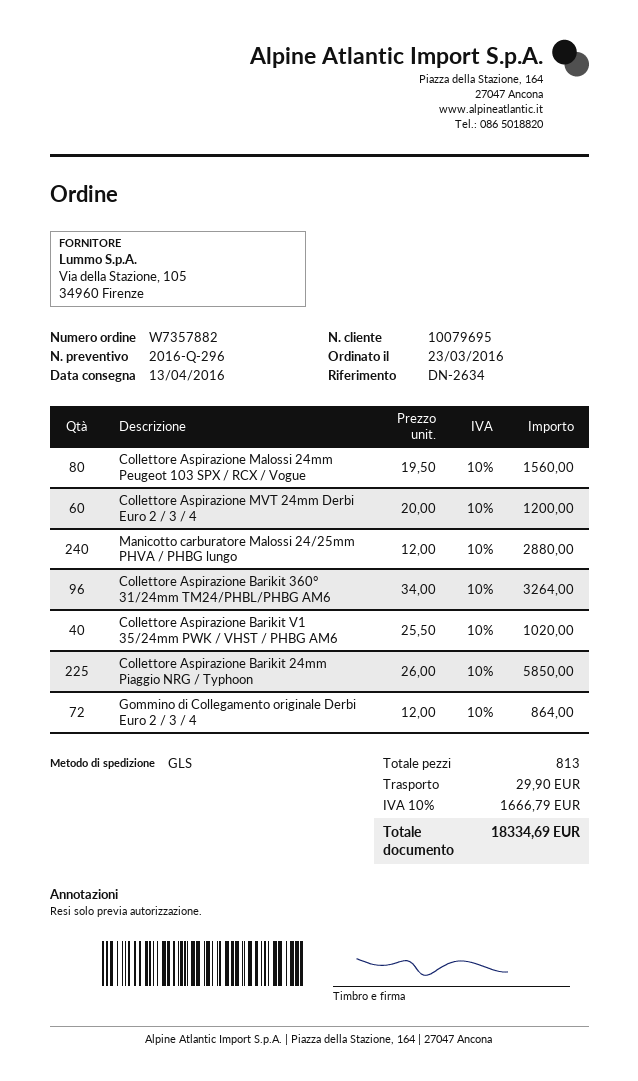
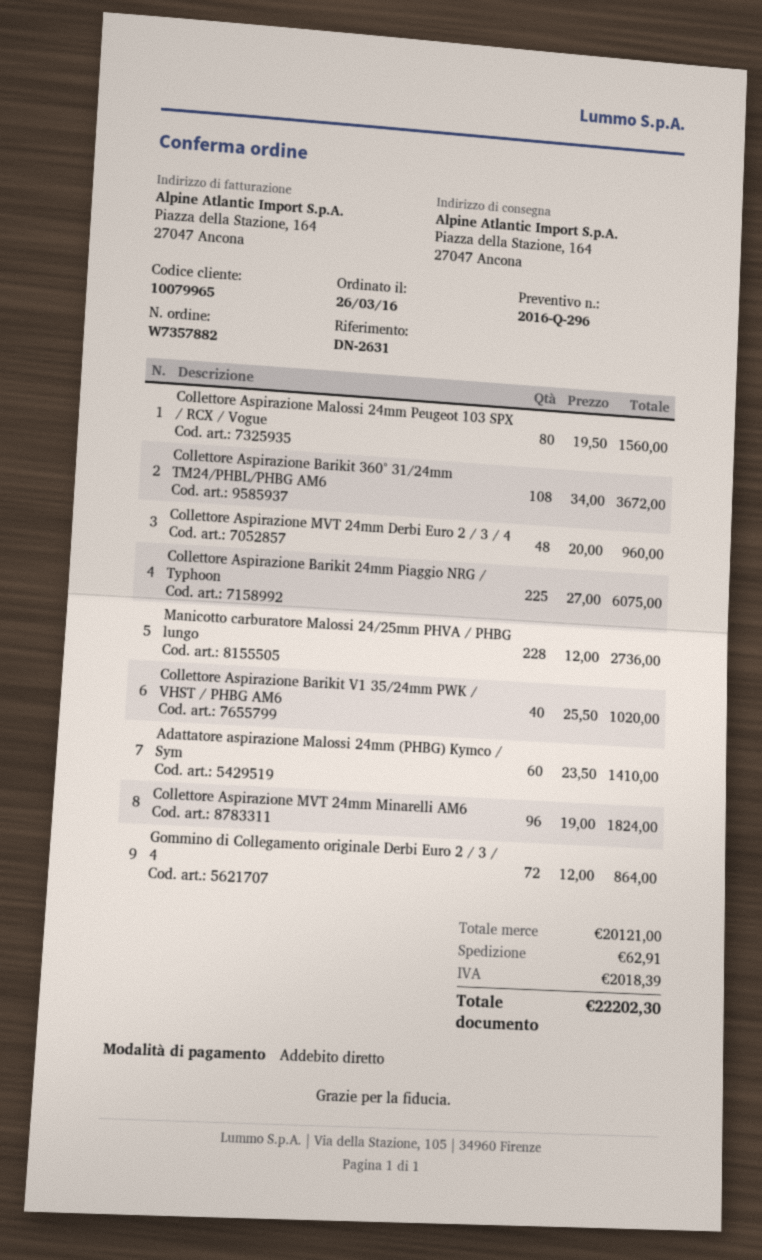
order date: 2016-03-23 -> 2016-03-26
customer number: 10079695 -> 10079965
reference: DN-2634 -> DN-2631
Collettore Aspirazione MVT 24mm Derbi Euro 2 / 3 / 4: 60 x 20.00 = 1200.00 -> 48 x 20.00 = 960.00
Manicotto carburatore Malossi 24/25mm PHVA / PHBG lungo: 240 x 12.00 = 2880.00 -> 228 x 12.00 = 2736.00
Collettore Aspirazione Barikit 360° 31/24mm TM24/PHBL/PHBG AM6: 96 x 34.00 = 3264.00 -> 108 x 34.00 = 3672.00
Collettore Aspirazione Barikit 24mm Piaggio NRG / Typhoon: 225 x 26.00 = 5850.00 -> 225 x 27.00 = 6075.00
Adattatore aspirazione Malossi 24mm (PHBG) Kymco / Sym: none -> 60 x 23.50 = 1410.00
Collettore Aspirazione MVT 24mm Minarelli AM6: none -> 96 x 19.00 = 1824.00
shipping: 29.90 -> 62.91
tax: 1666.79 -> 2018.39
total: 18334.69 -> 22202.30

